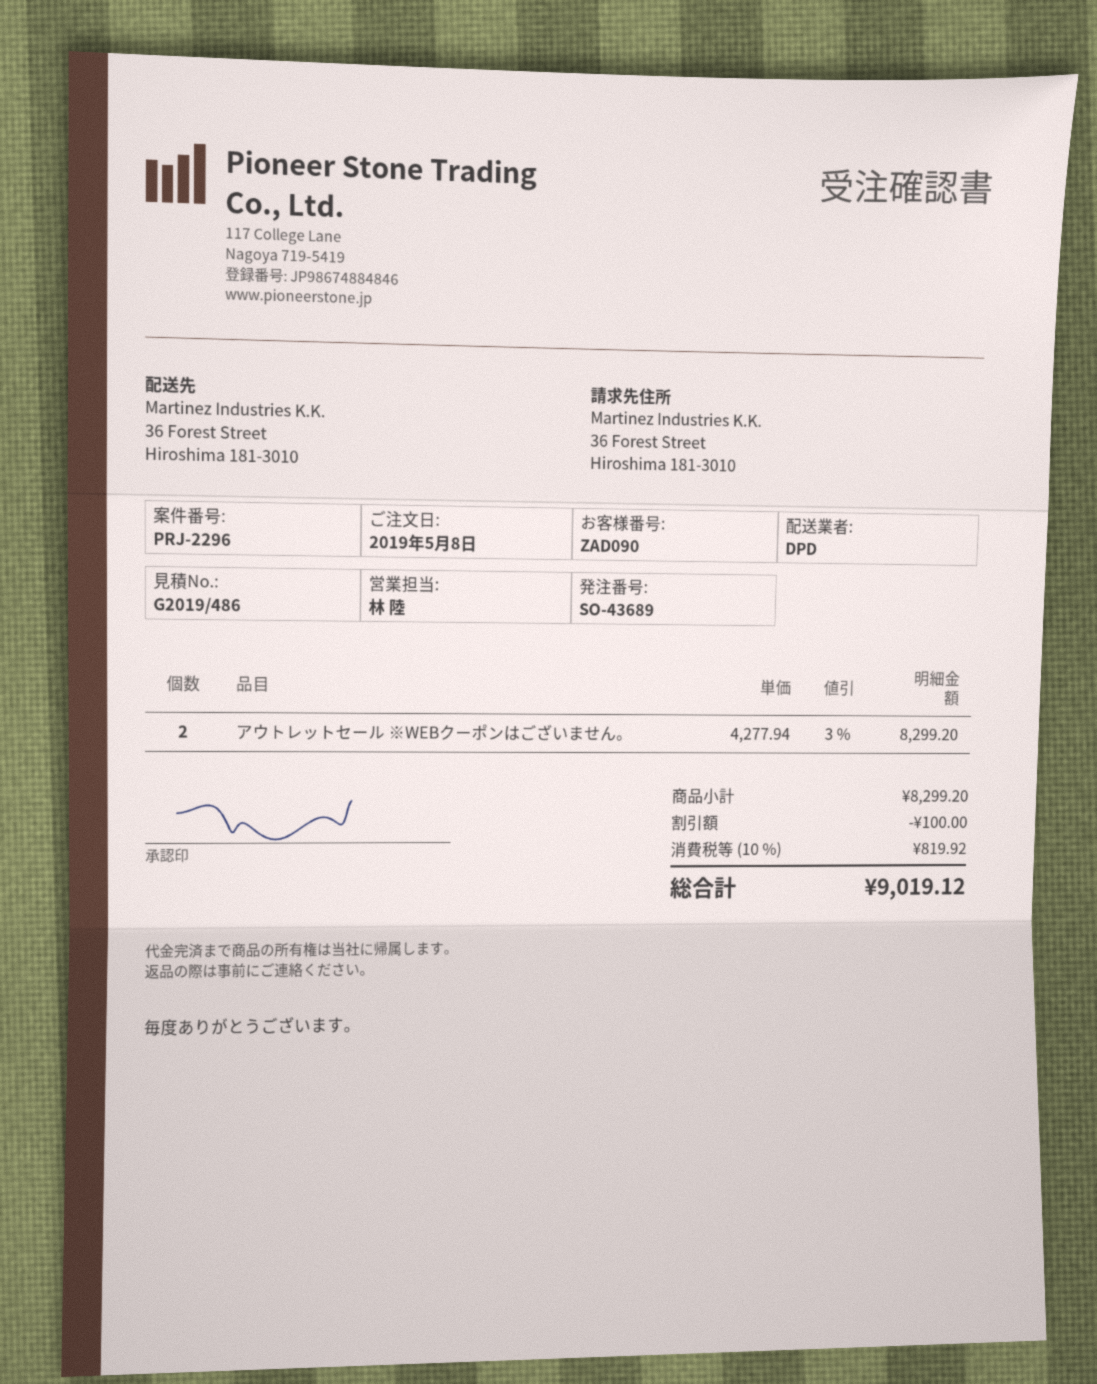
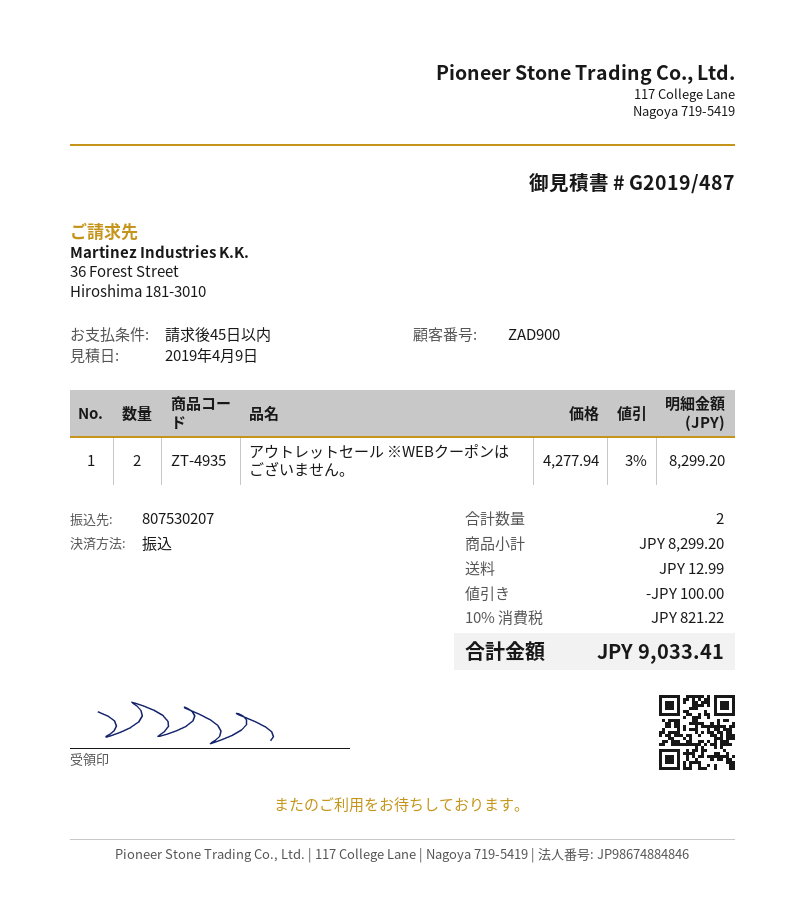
quote number: G2019/486 -> G2019/487
customer number: ZAD090 -> ZAD900
shipping: none -> 12.99
tax: 10% = 819.92 -> 10% = 821.22
total: 9019.12 -> 9033.41

